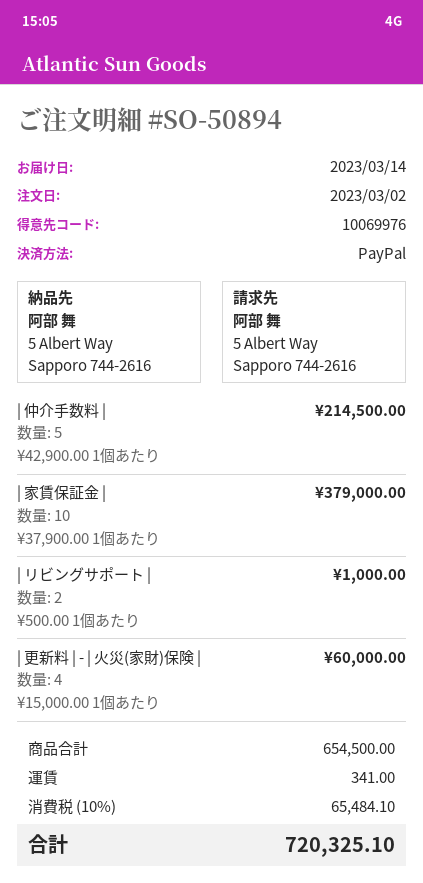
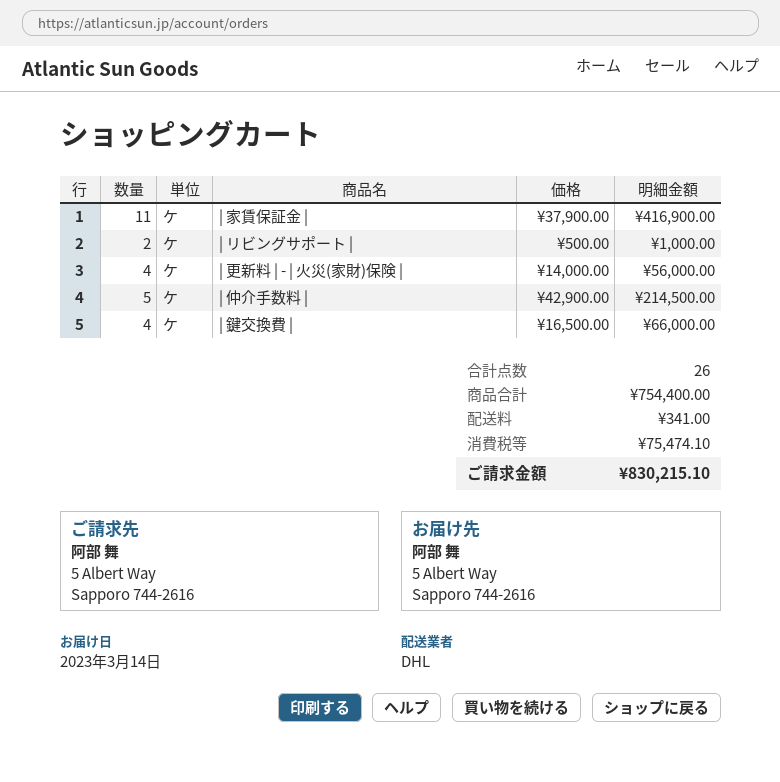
| 家賃保証金 |: 10 x 37900.00 = 379000.00 -> 11 x 37900.00 = 416900.00
| 更新料 | - | 火災(家財)保険 |: 4 x 15000.00 = 60000.00 -> 4 x 14000.00 = 56000.00
| 鍵交換費 |: none -> 4 x 16500.00 = 66000.00
subtotal: 654500.00 -> 754400.00
tax: 65484.10 -> 75474.10
total: 720325.10 -> 830215.10

